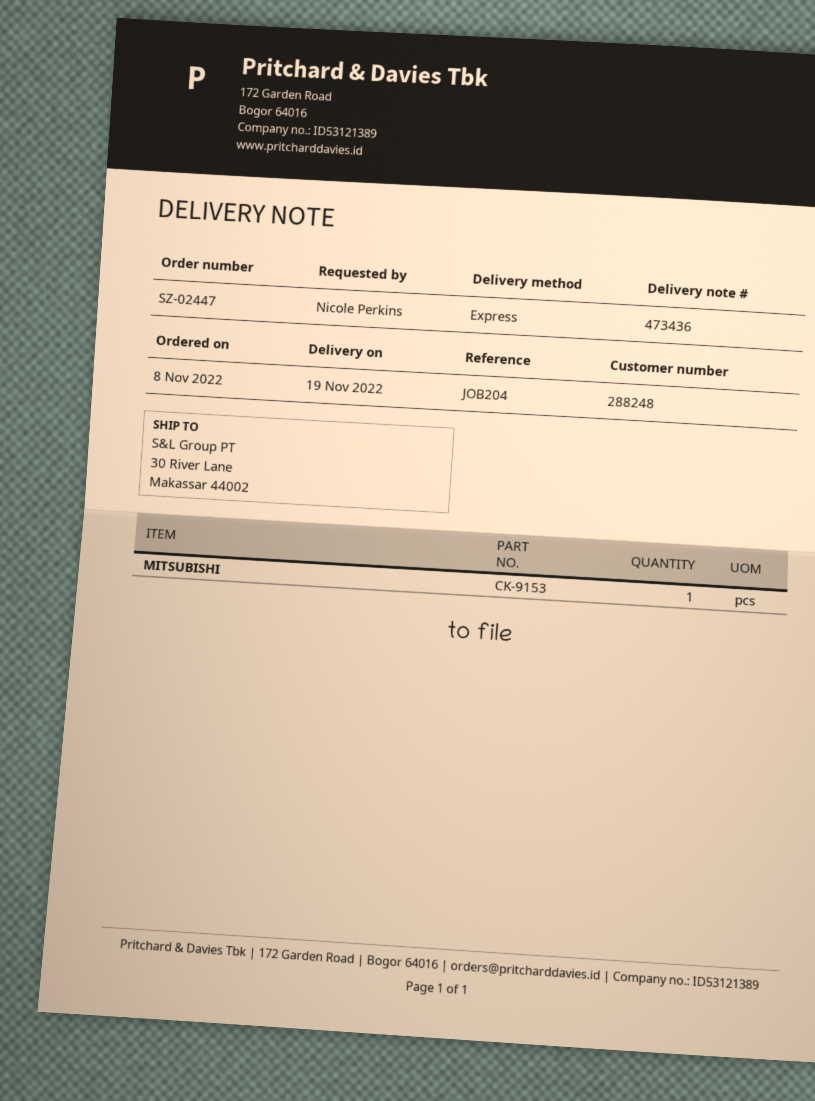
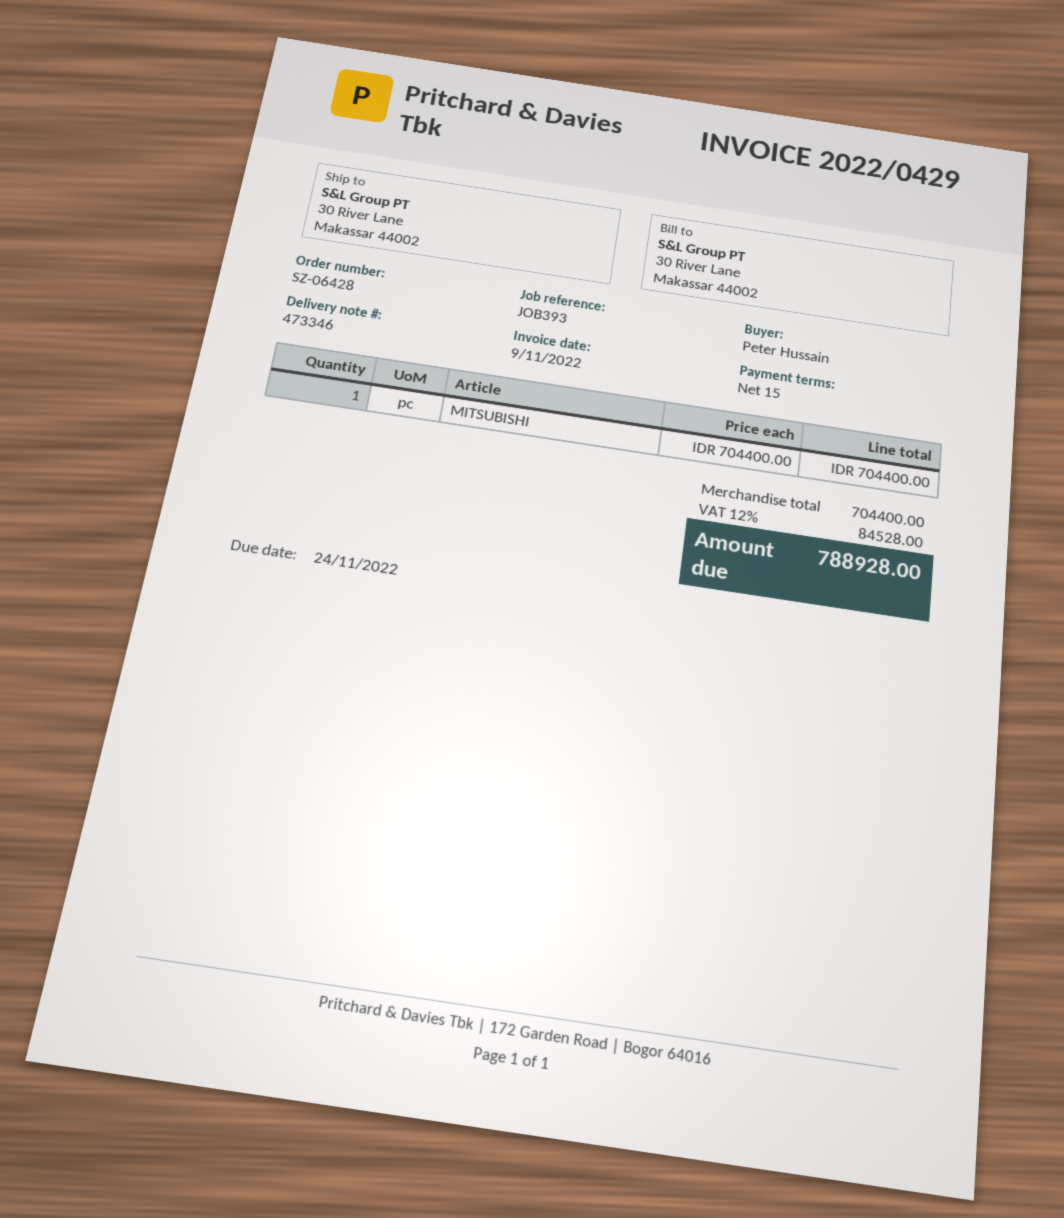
order number: SZ-02447 -> SZ-06428
delivery note number: 473436 -> 473346
reference: JOB204 -> JOB393
ordered by: Nicole Perkins -> Peter Hussain

